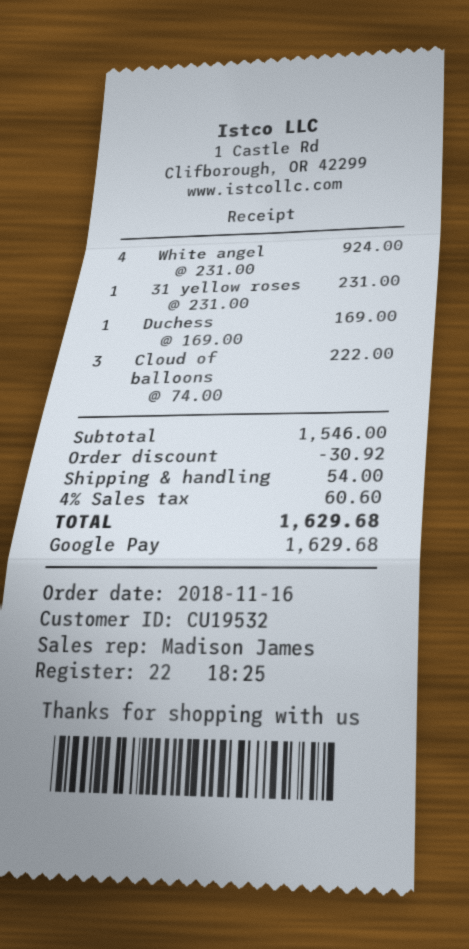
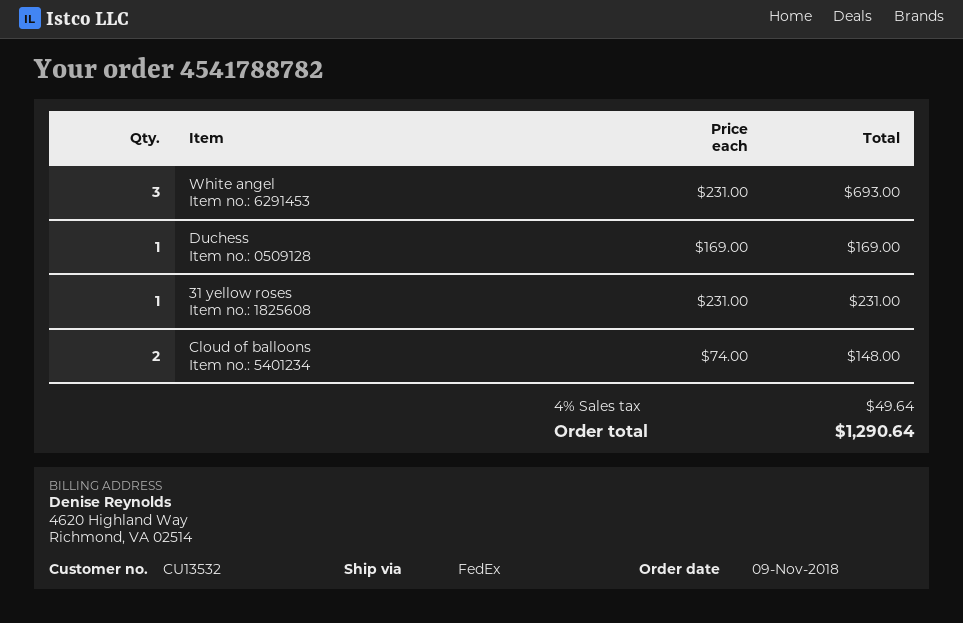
order date: 2018-11-16 -> 2018-11-09
customer number: CU19532 -> CU13532
White angel: 4 x 231.00 = 924.00 -> 3 x 231.00 = 693.00
Cloud of balloons: 3 x 74.00 = 222.00 -> 2 x 74.00 = 148.00
discount: 30.92 -> none
shipping: 54.00 -> none
tax: 4% = 60.60 -> 4% = 49.64
total: 1629.68 -> 1290.64

